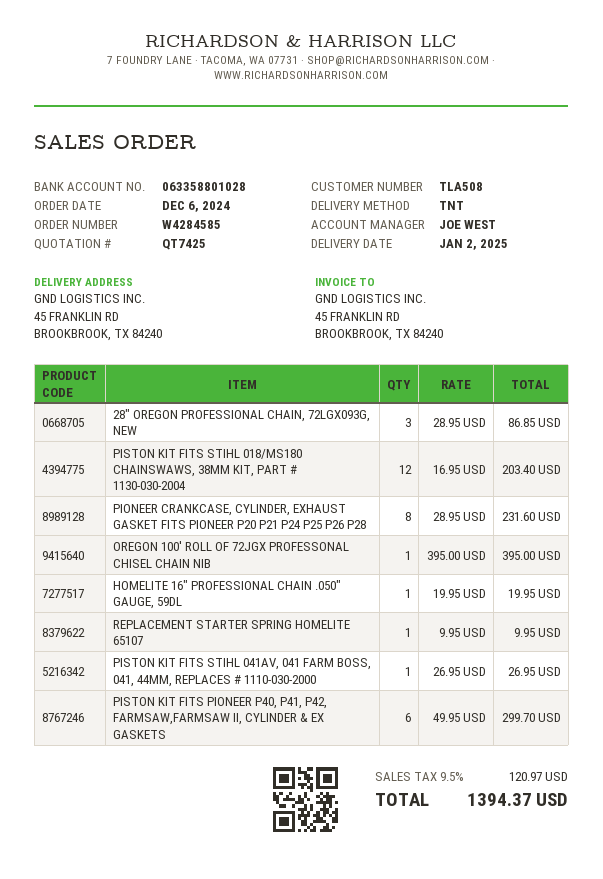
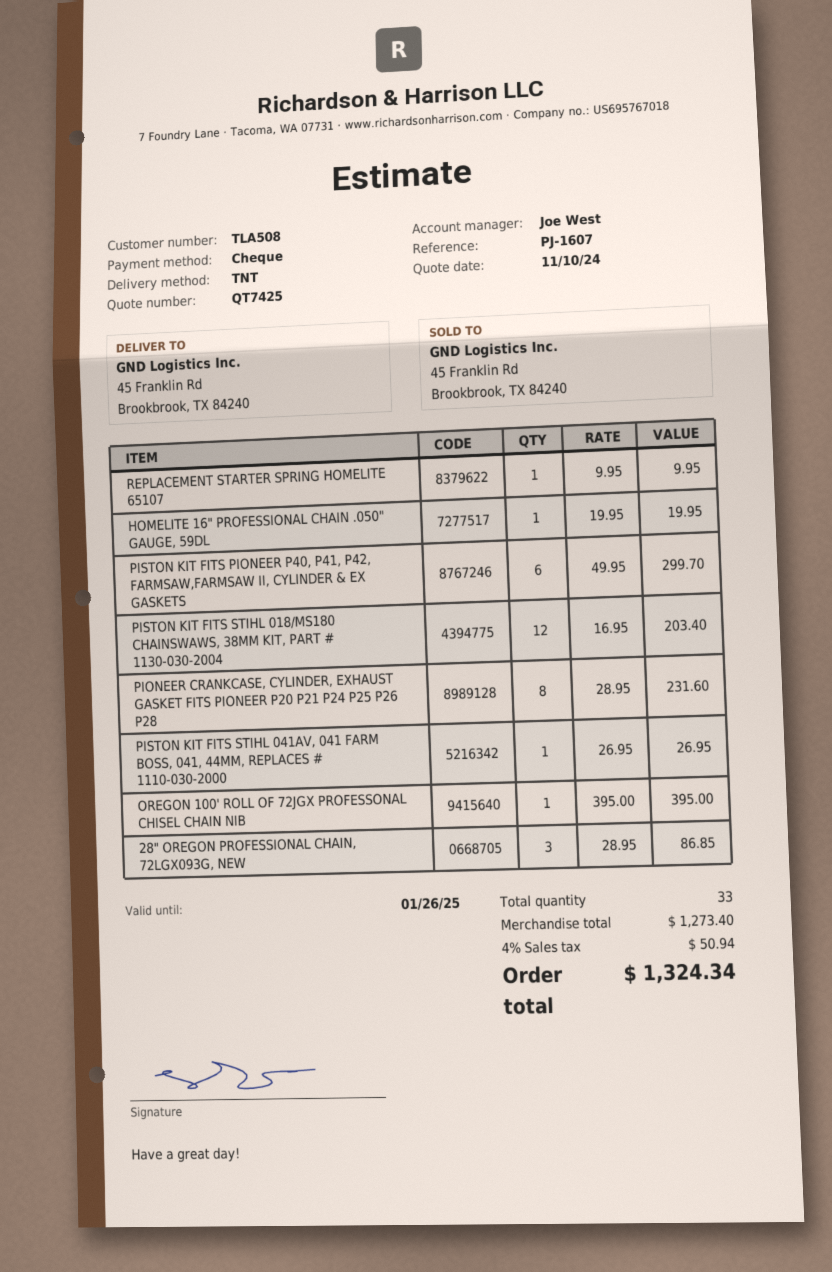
tax: 9.5% = 120.97 -> 4% = 50.94
total: 1394.37 -> 1324.34

